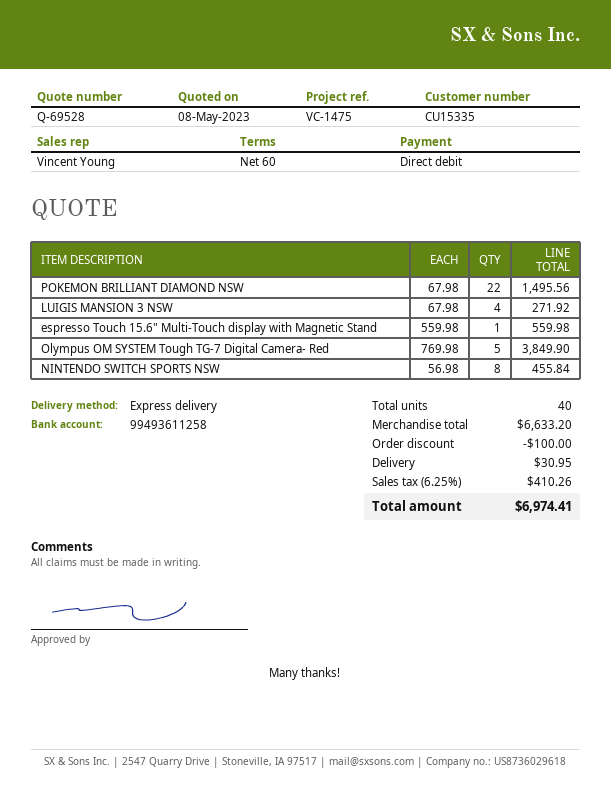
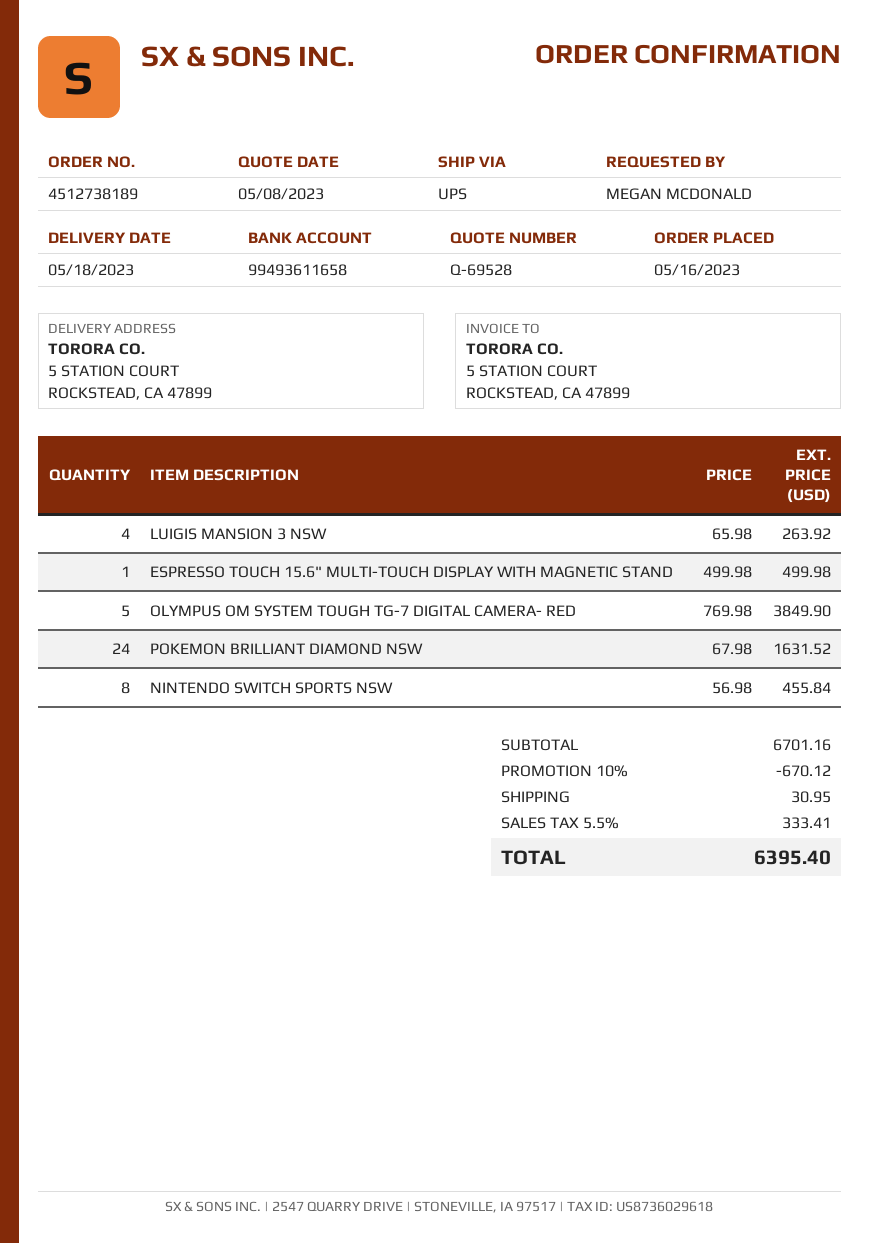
bank account: 99493611258 -> 99493611658
shipping method: express -> UPS
POKEMON BRILLIANT DIAMOND NSW: 22 x 67.98 = 1495.56 -> 24 x 67.98 = 1631.52
LUIGIS MANSION 3 NSW: 4 x 67.98 = 271.92 -> 4 x 65.98 = 263.92
espresso Touch 15.6" Multi-Touch display with Magnetic Stand: 1 x 559.98 = 559.98 -> 1 x 499.98 = 499.98
subtotal: 6633.20 -> 6701.16
discount: 100.00 -> 670.12
tax: 6.25% = 410.26 -> 5.5% = 333.41
total: 6974.41 -> 6395.40

